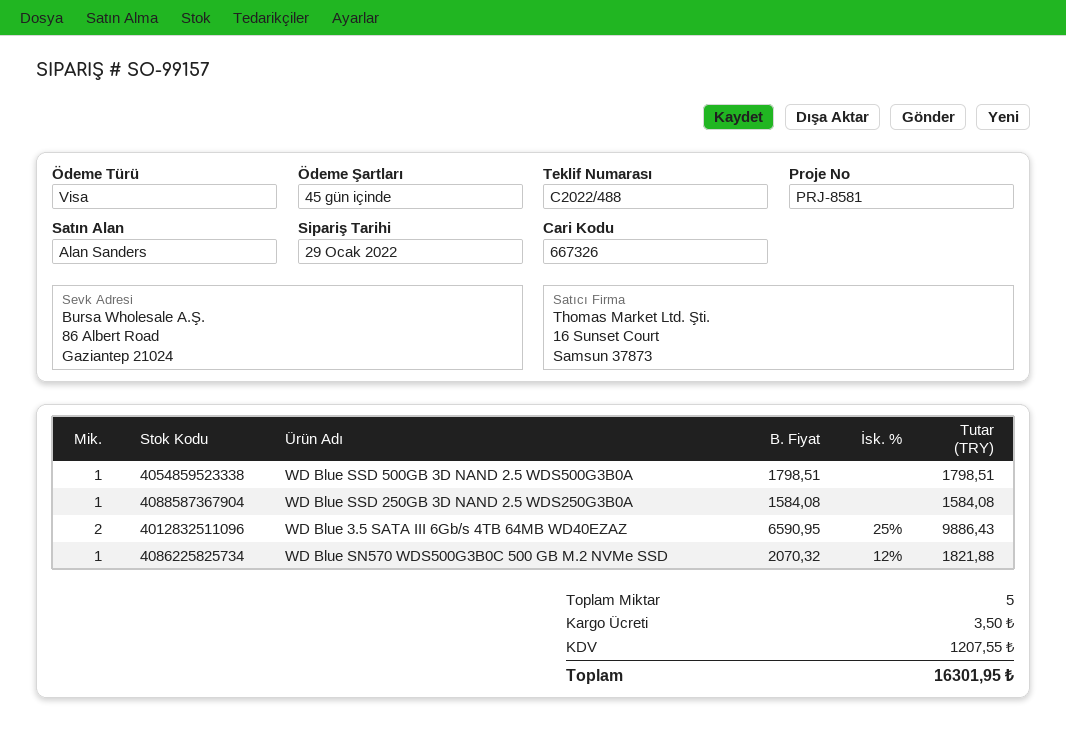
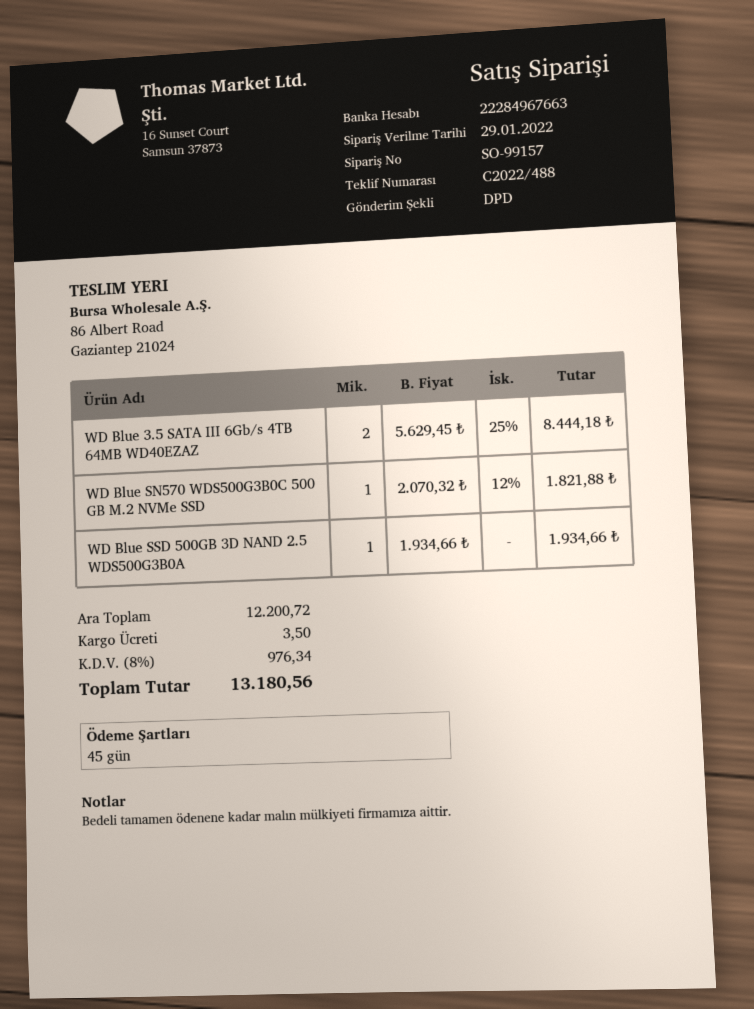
WD Blue SSD 500GB 3D NAND 2.5 WDS500G3B0A: 1 x 1798.51 = 1798.51 -> 1 x 1934.66 = 1934.66
WD Blue SSD 250GB 3D NAND 2.5 WDS250G3B0A: 1 x 1584.08 = 1584.08 -> none
WD Blue 3.5 SATA III 6Gb/s 4TB 64MB WD40EZAZ: 2 x 6590.95 - 25% = 9886.43 -> 2 x 5629.45 - 25% = 8444.18
tax: 1207.55 -> 976.34
total: 16301.95 -> 13180.56

